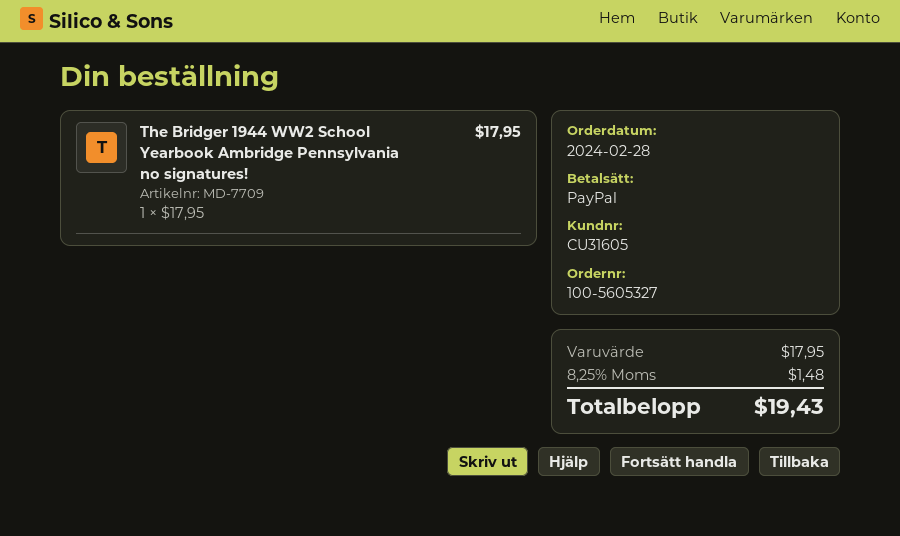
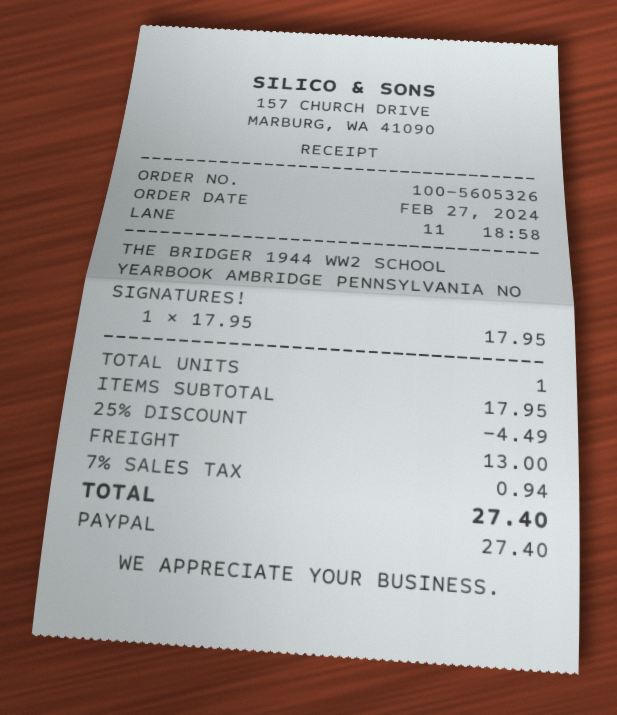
order number: 100-5605327 -> 100-5605326
order date: 2024-02-28 -> 2024-02-27
discount: none -> 25% = 4.49
shipping: none -> 13.00
tax: 8.25% = 1.48 -> 7% = 0.94
total: 19.43 -> 27.40

